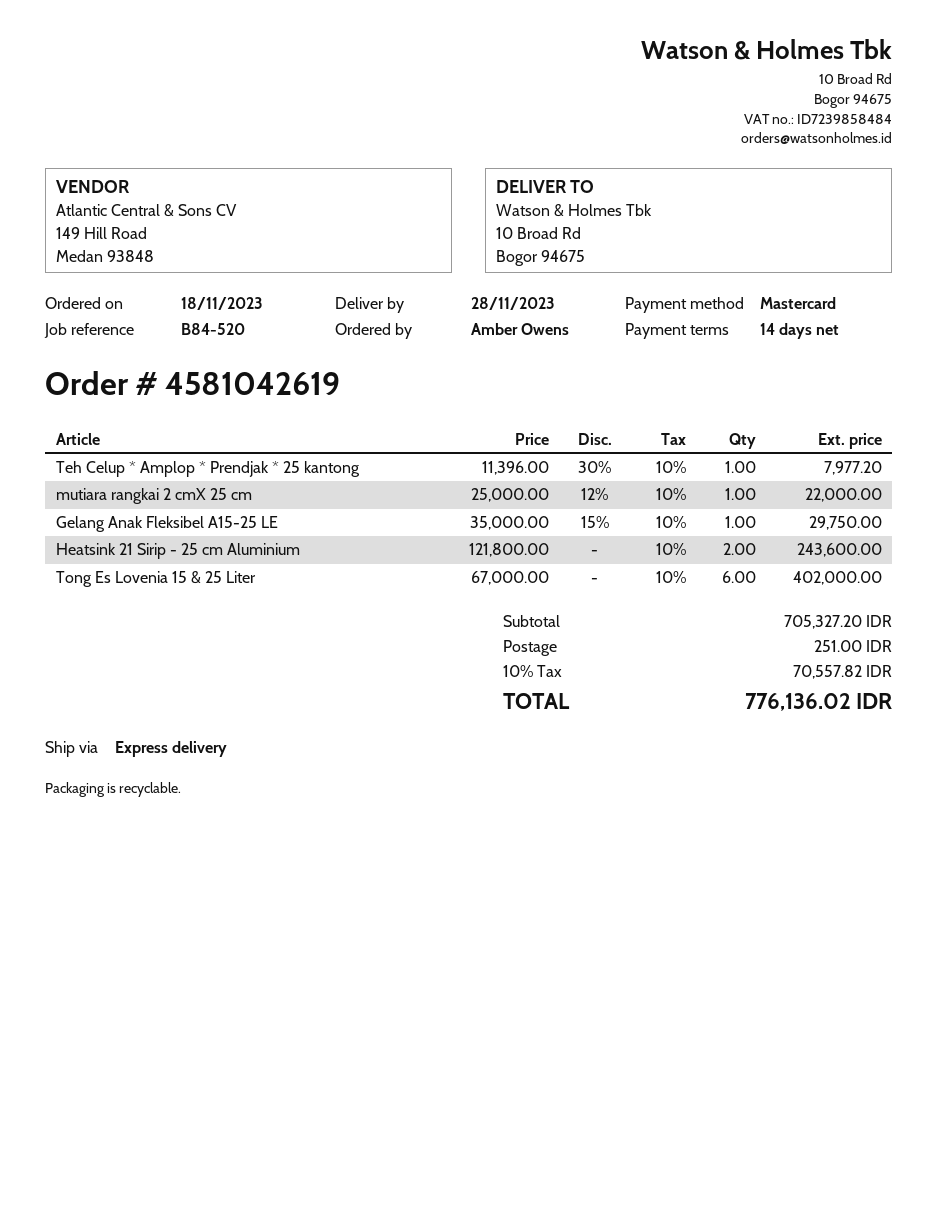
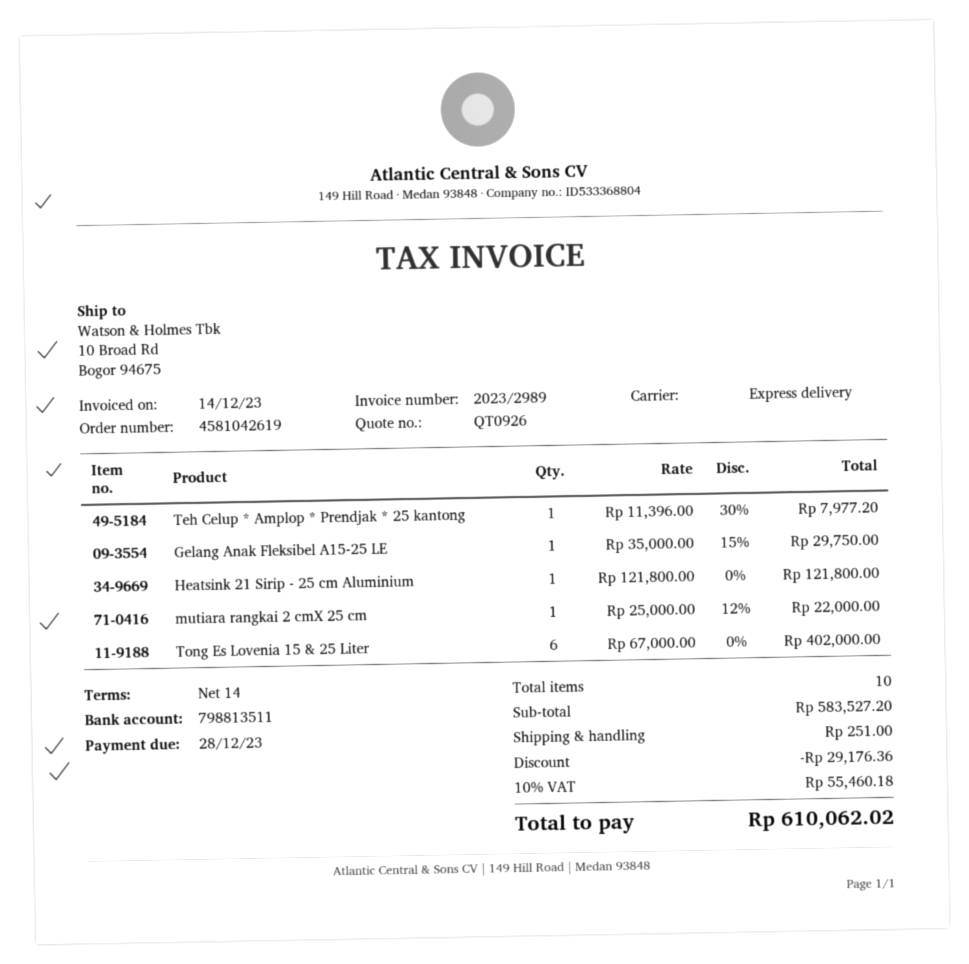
Heatsink 21 Sirip - 25 cm Aluminium: 2 x 121800.00 = 243600.00 -> 1 x 121800.00 = 121800.00
subtotal: 705327.20 -> 583527.20
discount: none -> 29176.36
tax: 10% = 70557.82 -> 10% = 55460.18
total: 776136.02 -> 610062.02

